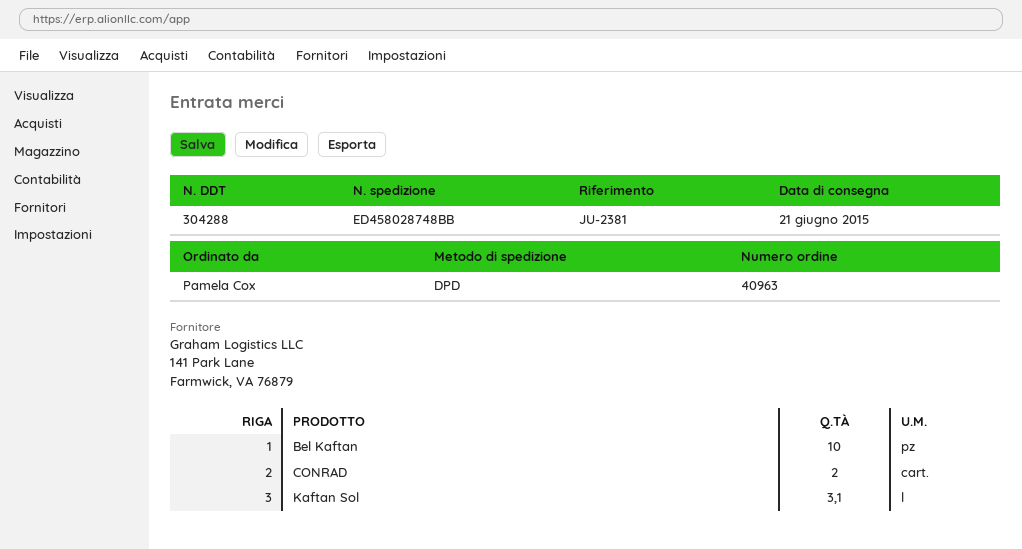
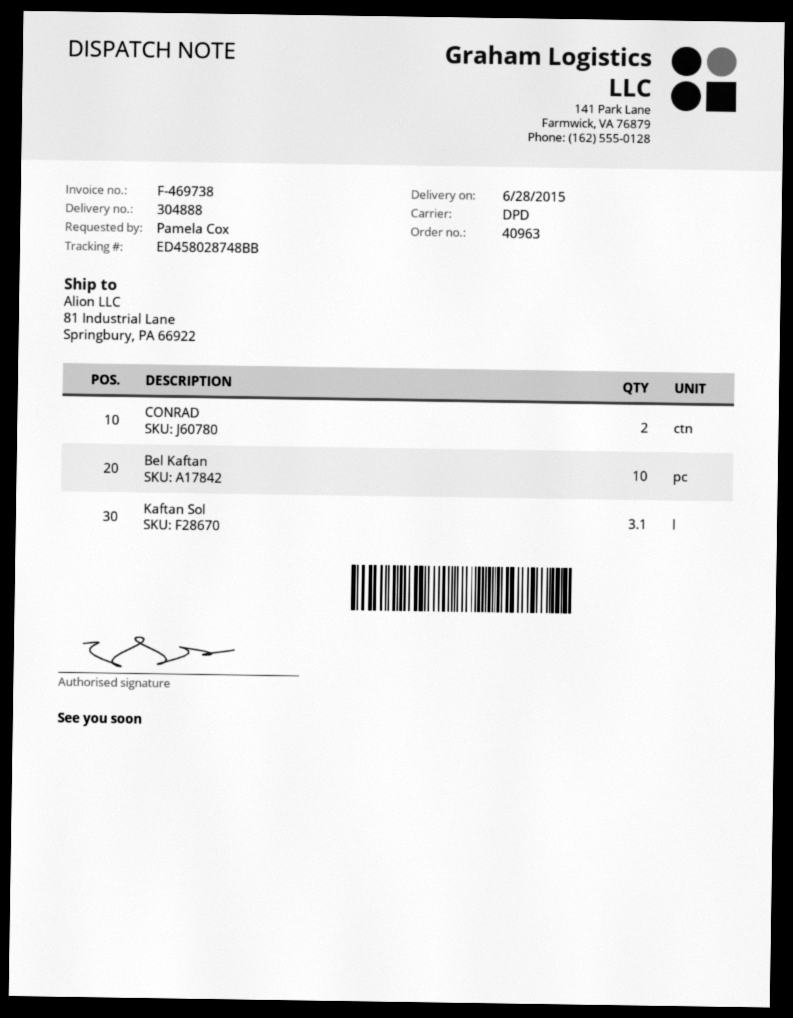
delivery note number: 304288 -> 304888
delivery date: 2015-06-21 -> 2015-06-28

